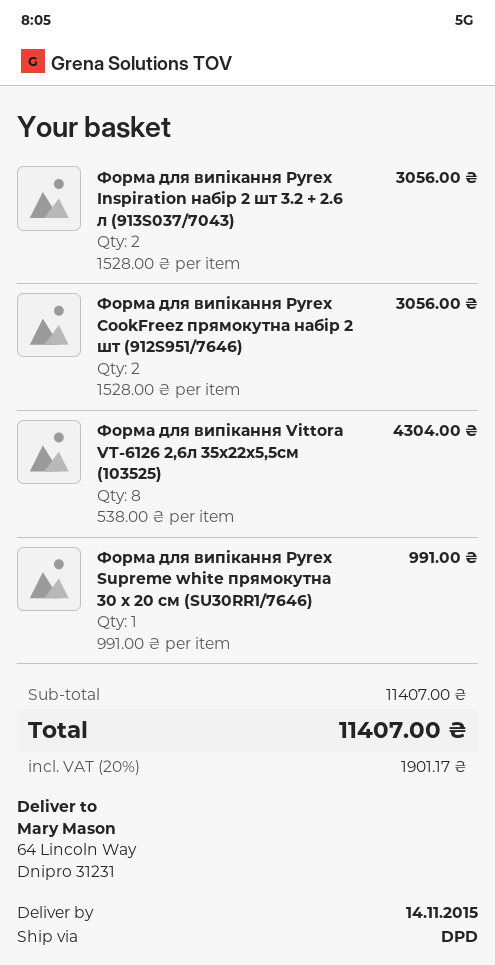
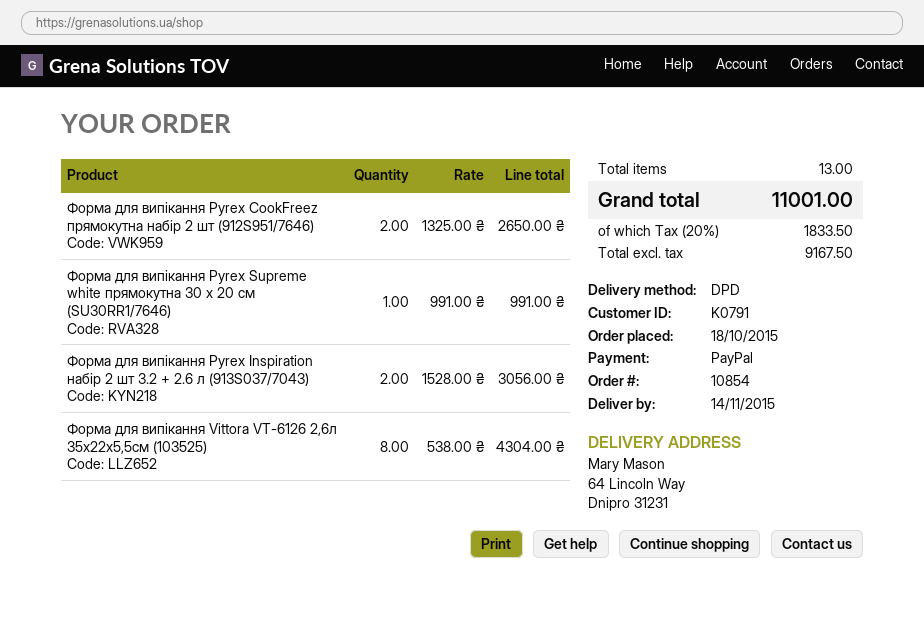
Форма для випікання Pyrex CookFreez прямокутна набір 2 шт (912S951/7646): 2 x 1528.00 = 3056.00 -> 2 x 1325.00 = 2650.00
tax: 20% = 1901.17 -> 20% = 1833.50
total: 11407.00 -> 11001.00

